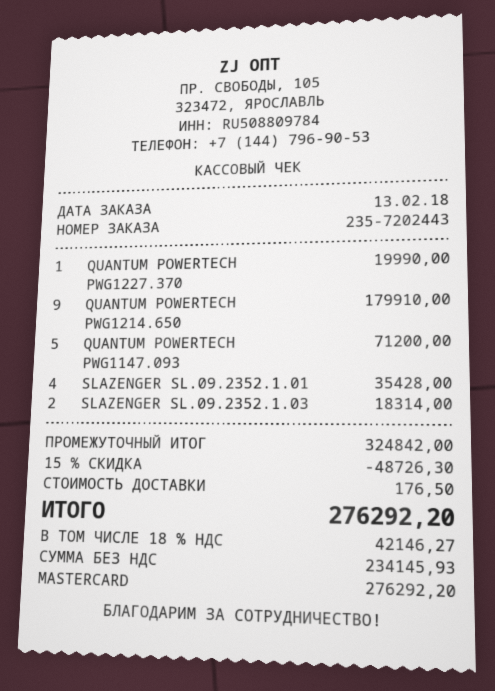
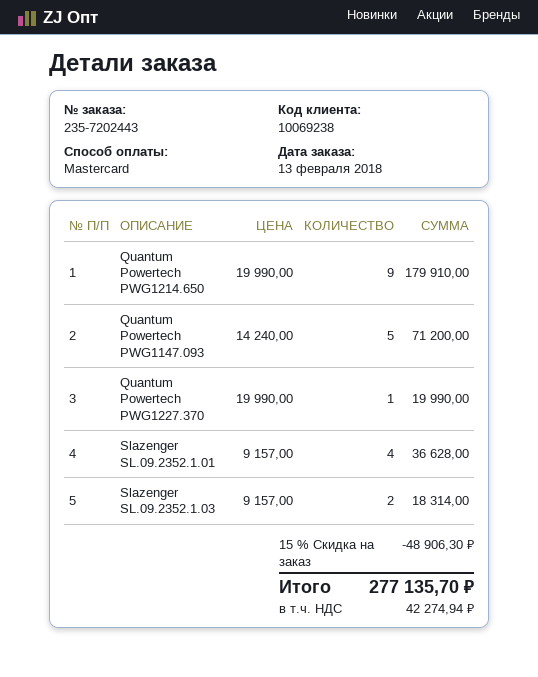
SLAZENGER SL.09.2352.1.01: 4 for 35428.00 -> 4 for 36628.00
discount: 15% = 48726.30 -> 15% = 48906.30
shipping: 176.50 -> none
tax: 42146.27 -> 42274.94
total: 276292.20 -> 277135.70

